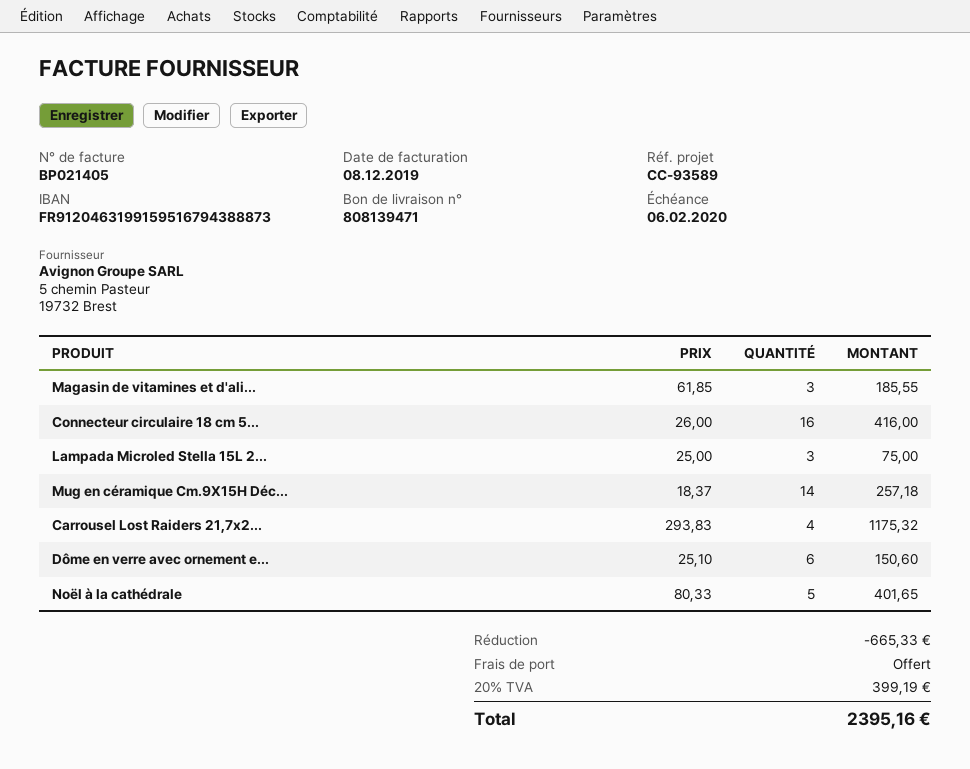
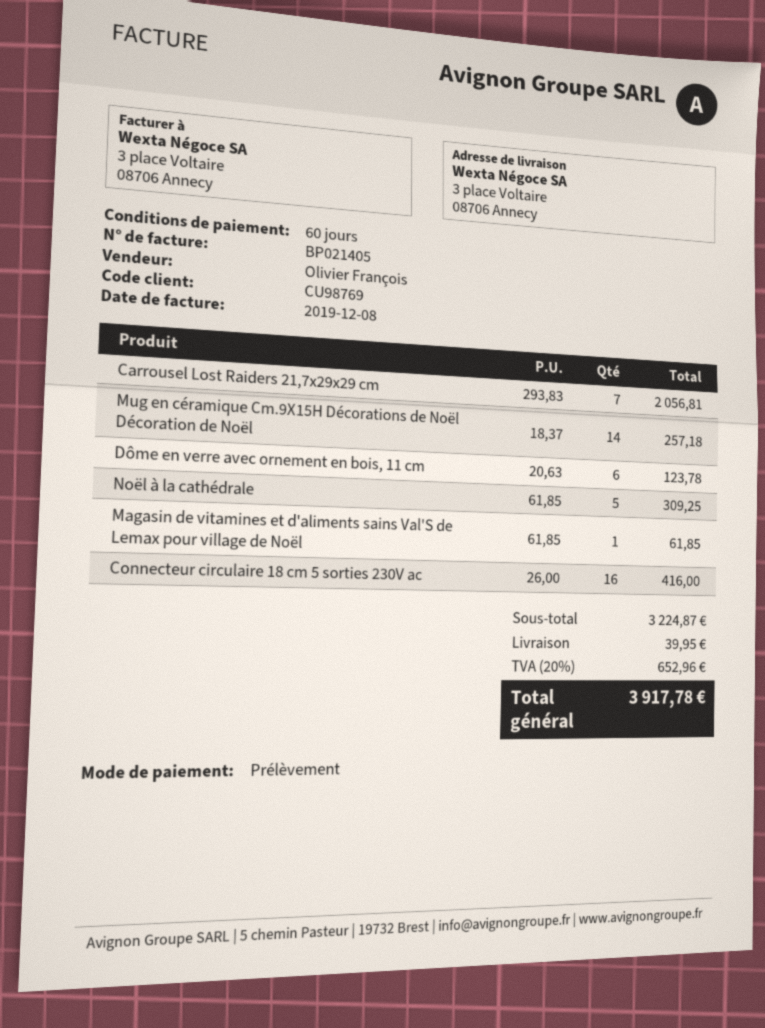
Magasin de vitamines et d'ali...: 3 x 61.85 = 185.55 -> 1 x 61.85 = 61.85
Lampada Microled Stella 15L 2...: 3 x 25.00 = 75.00 -> none
Carrousel Lost Raiders 21,7x2...: 4 x 293.83 = 1175.32 -> 7 x 293.83 = 2056.81
Dôme en verre avec ornement e...: 6 x 25.10 = 150.60 -> 6 x 20.63 = 123.78
Noël à la cathédrale: 5 x 80.33 = 401.65 -> 5 x 61.85 = 309.25
discount: 665.33 -> none
shipping: 0.00 -> 39.95
tax: 20% = 399.19 -> 20% = 652.96
total: 2395.16 -> 3917.78

